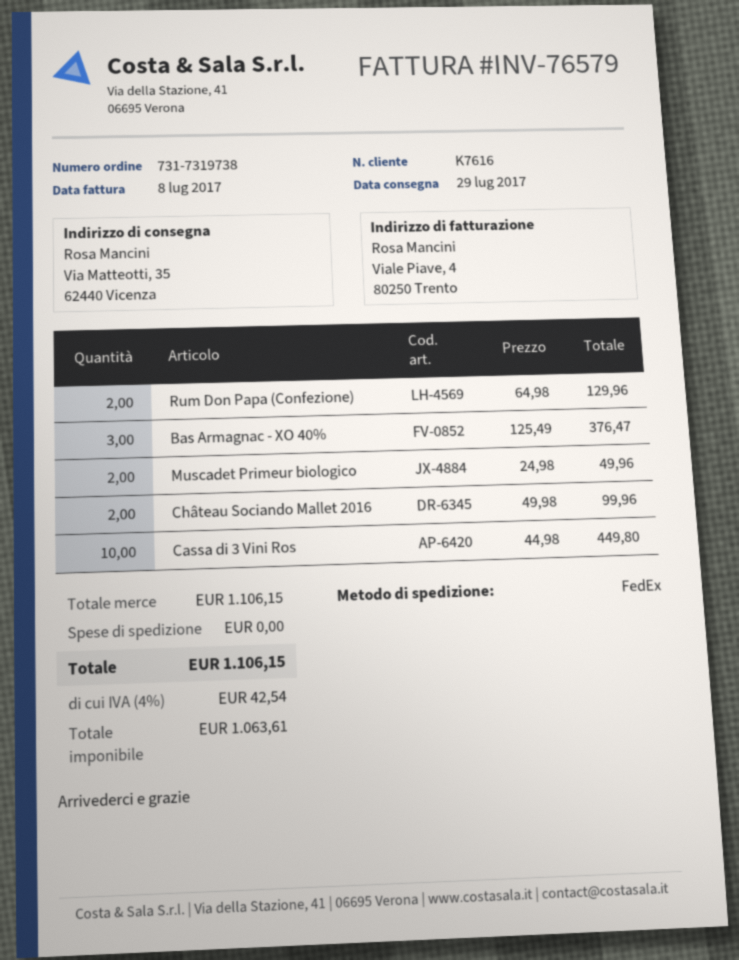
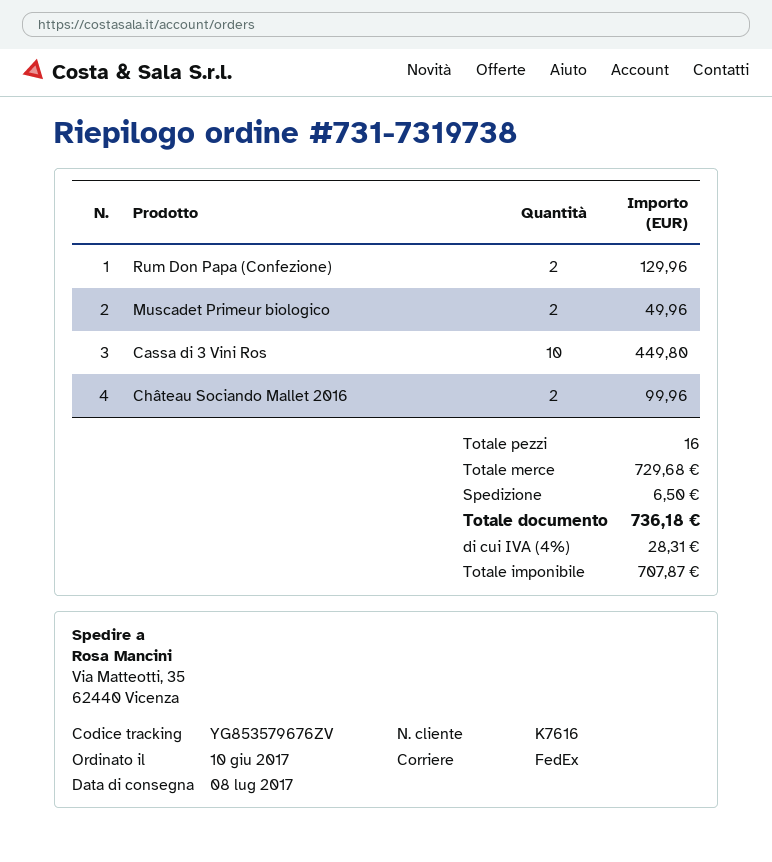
delivery date: 2017-07-29 -> 2017-07-08
Bas Armagnac - XO 40%: 3 for 376.47 -> none
subtotal: 1106.15 -> 729.68
shipping: 0.00 -> 6.50
net: 1063.61 -> 707.87
tax: 4% = 42.54 -> 4% = 28.31
total: 1106.15 -> 736.18

